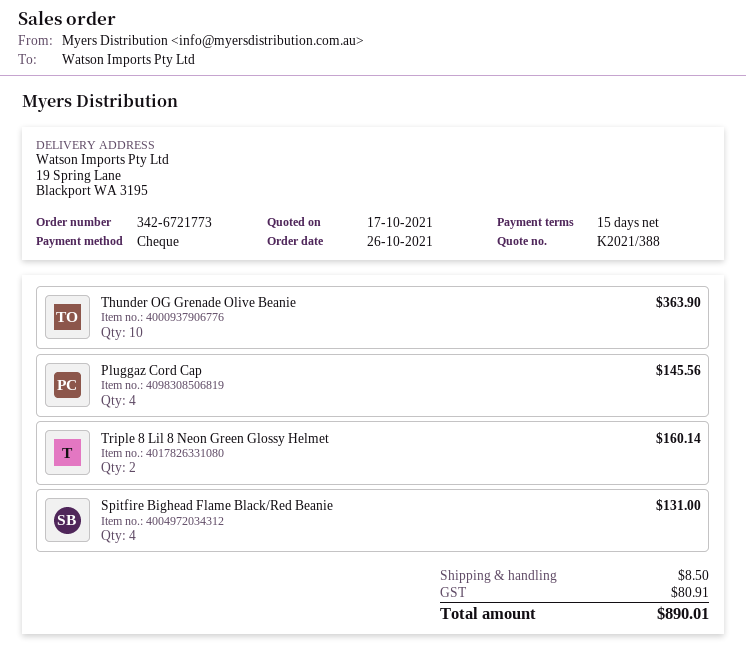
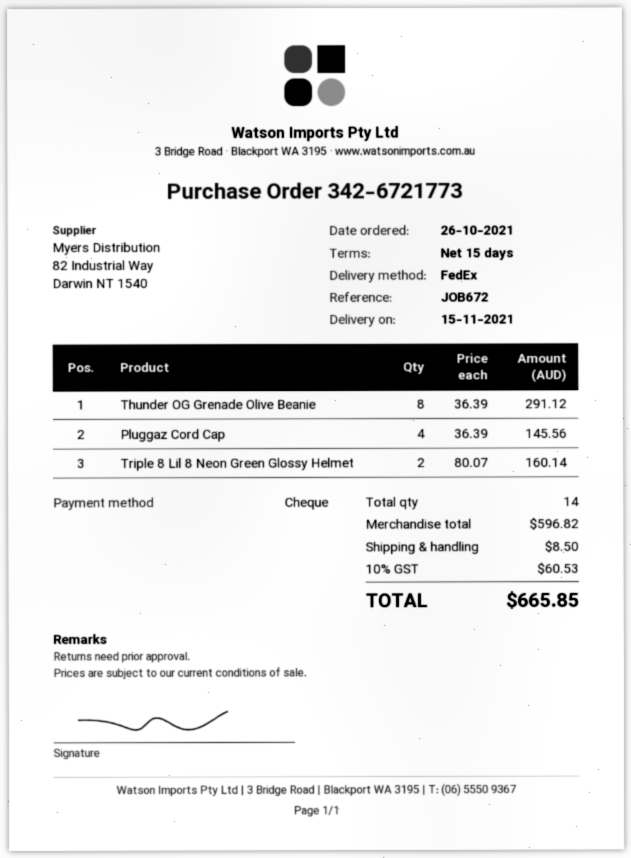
Thunder OG Grenade Olive Beanie: 10 for 363.90 -> 8 for 291.12
Spitfire Bighead Flame Black/Red Beanie: 4 for 131.00 -> none
tax: 80.91 -> 60.53
total: 890.01 -> 665.85

